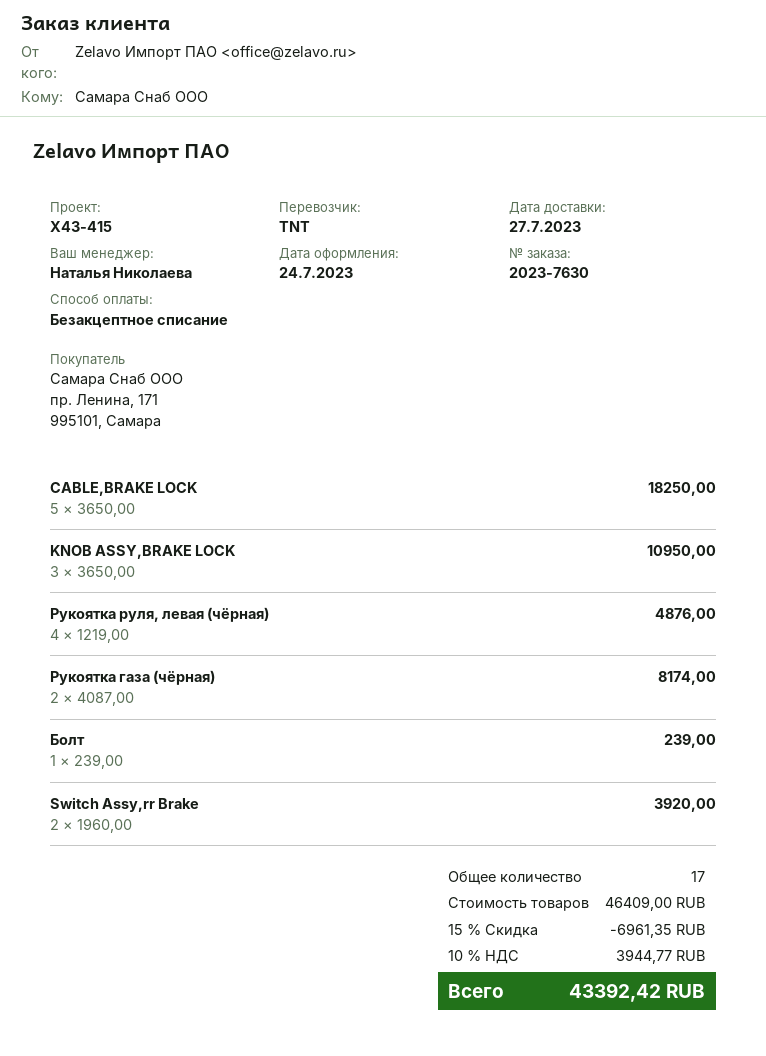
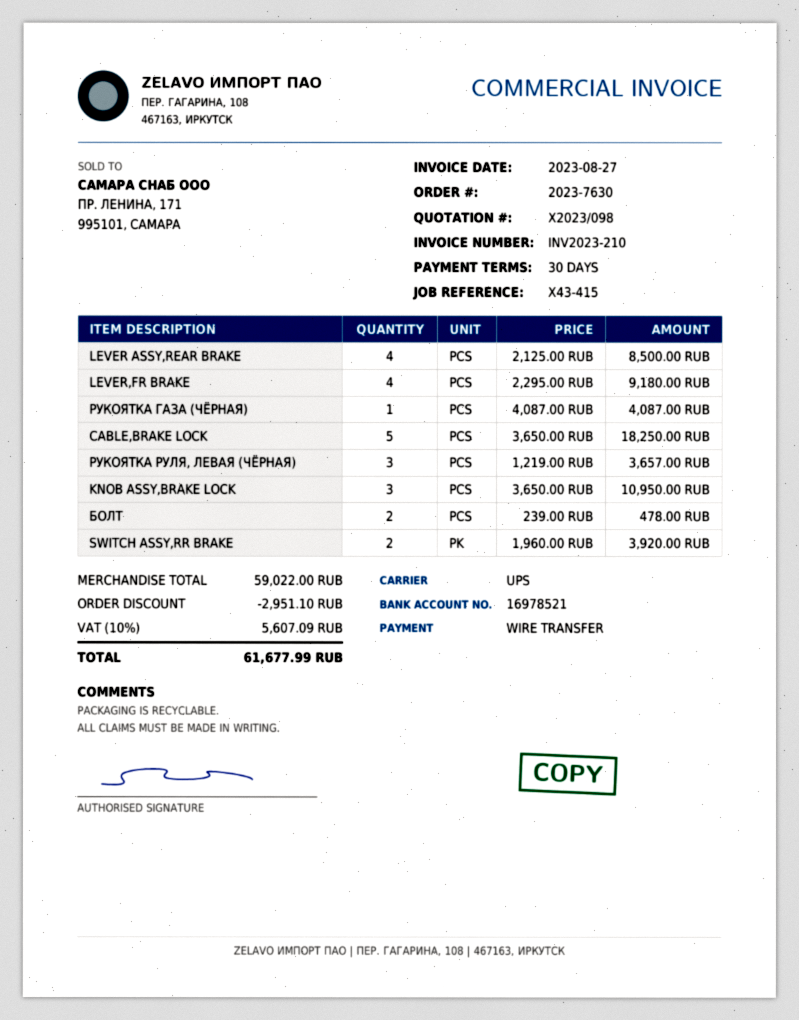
payment method: direct debit -> bank transfer
shipping method: TNT -> UPS
Рукоятка руля, левая (чёрная): 4 x 1219.00 = 4876.00 -> 3 x 1219.00 = 3657.00
Рукоятка газа (чёрная): 2 x 4087.00 = 8174.00 -> 1 x 4087.00 = 4087.00
Болт: 1 x 239.00 = 239.00 -> 2 x 239.00 = 478.00
LEVER ASSY,REAR BRAKE: none -> 4 x 2125.00 = 8500.00
LEVER,FR BRAKE: none -> 4 x 2295.00 = 9180.00
subtotal: 46409.00 -> 59022.00
discount: 6961.35 -> 2951.10
tax: 10% = 3944.77 -> 10% = 5607.09
total: 43392.42 -> 61677.99

